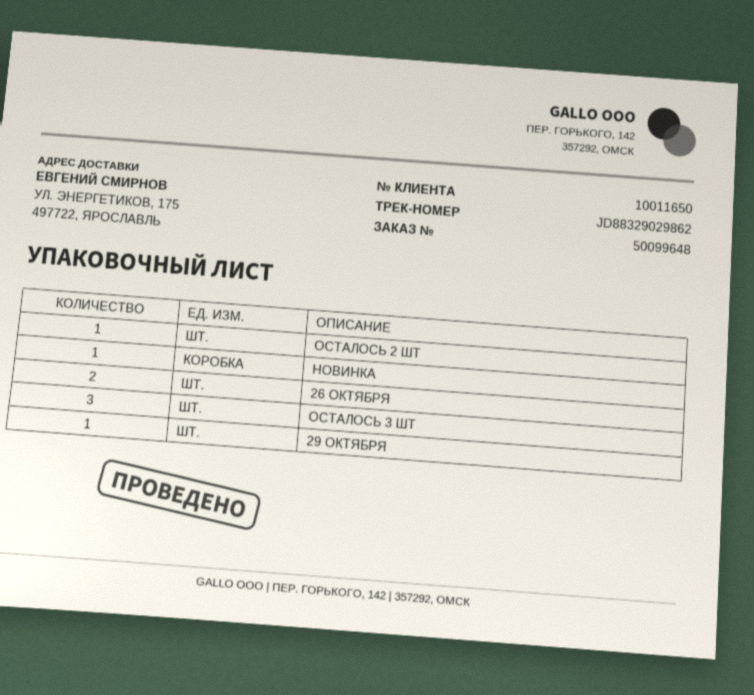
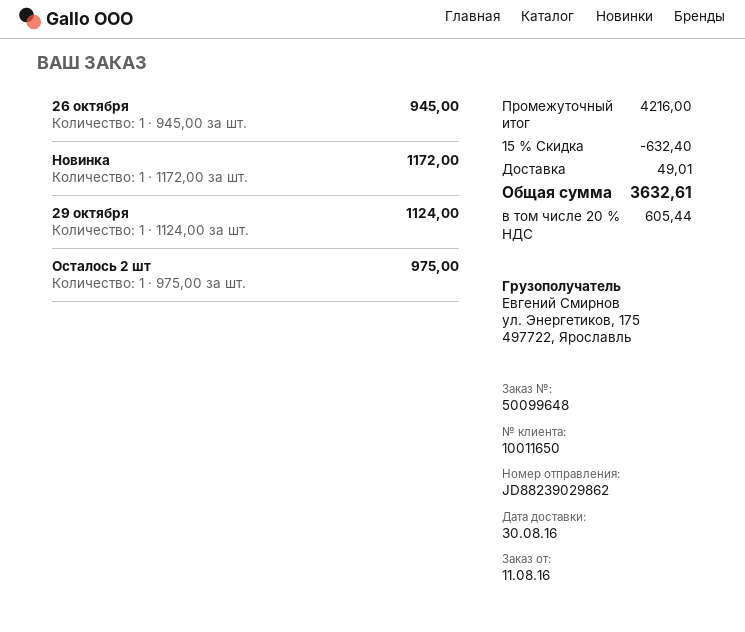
tracking number: JD88329029862 -> JD88239029862
26 ОКТЯБРЯ: 2 -> 1
ОСТАЛОСЬ 3 ШТ: 3 -> none

